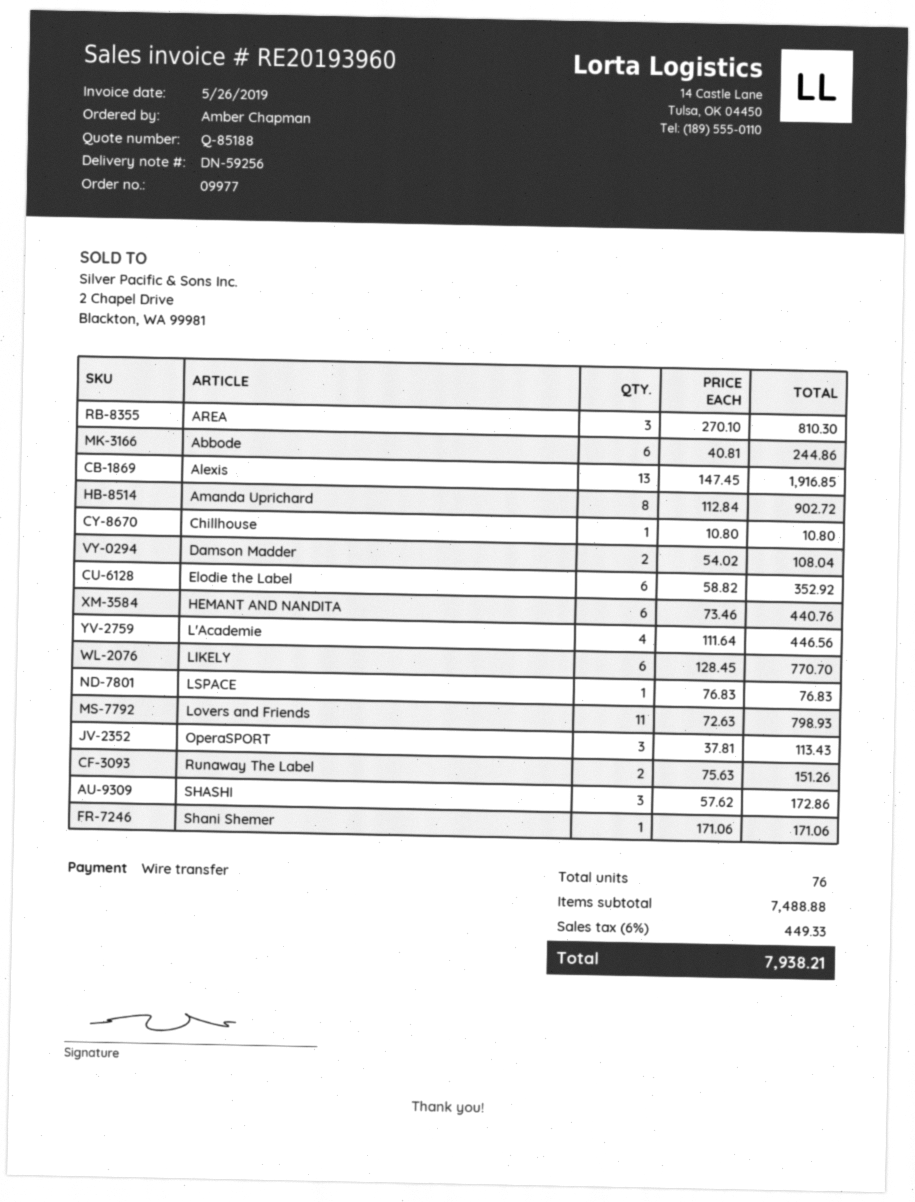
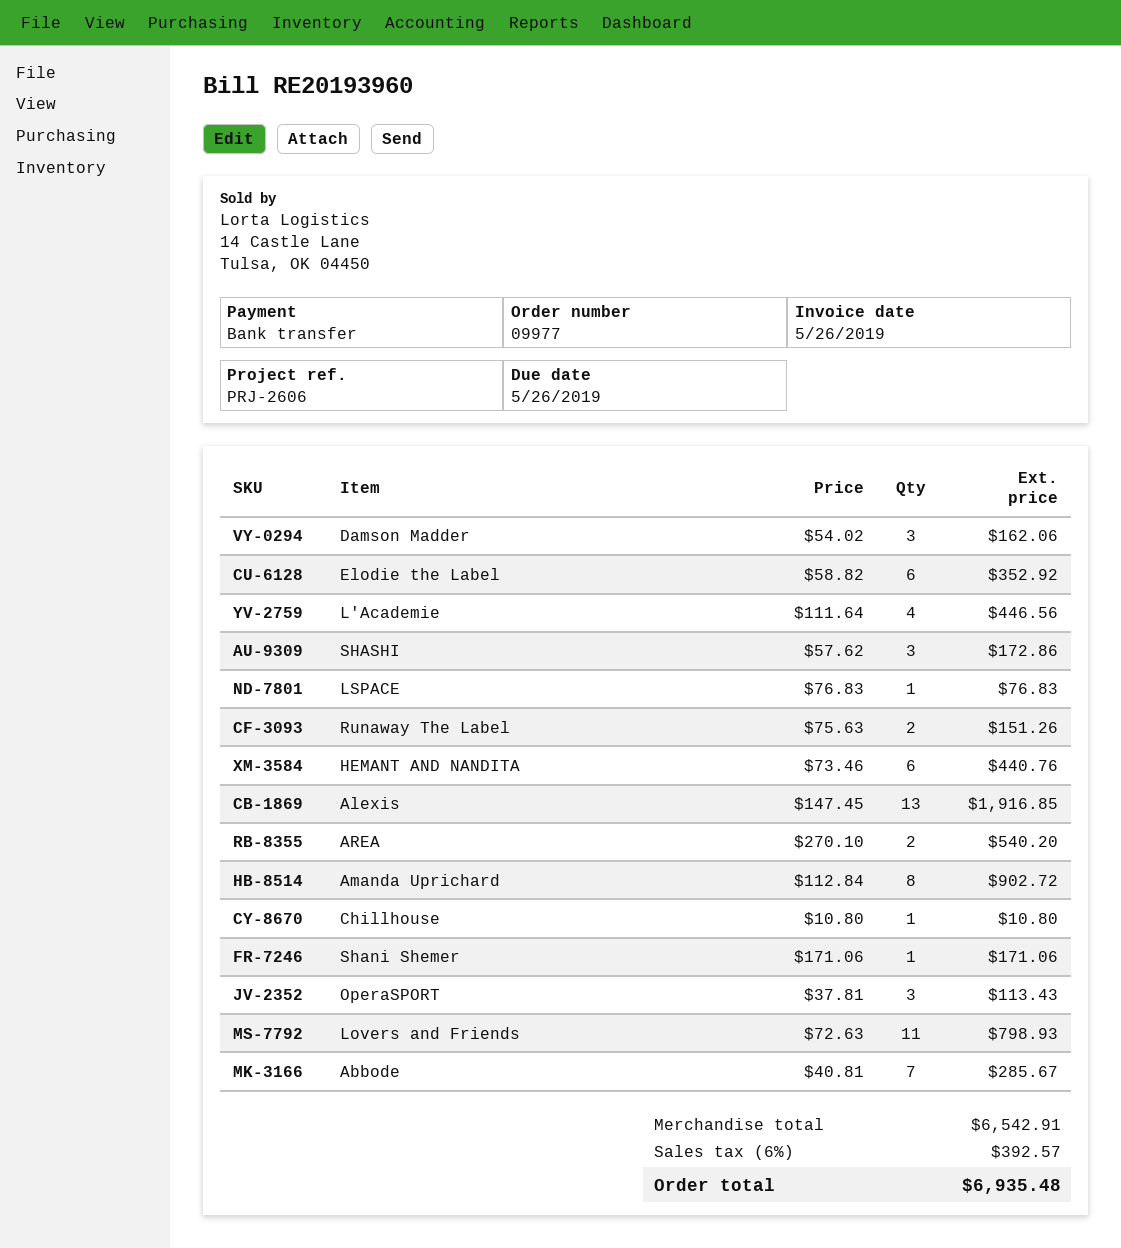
AREA: 3 x 270.10 = 810.30 -> 2 x 270.10 = 540.20
Abbode: 6 x 40.81 = 244.86 -> 7 x 40.81 = 285.67
Damson Madder: 2 x 54.02 = 108.04 -> 3 x 54.02 = 162.06
LIKELY: 6 x 128.45 = 770.70 -> none
subtotal: 7488.88 -> 6542.91
tax: 6% = 449.33 -> 6% = 392.57
total: 7938.21 -> 6935.48

